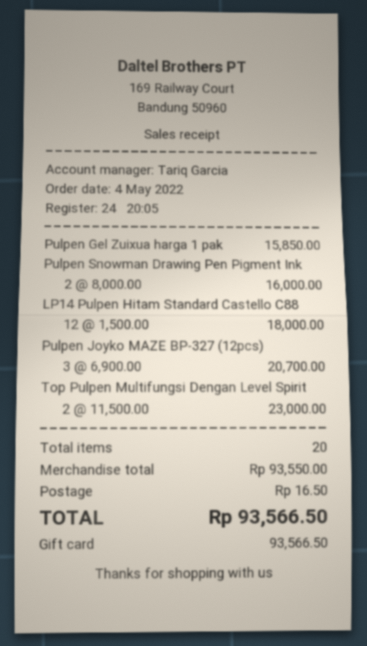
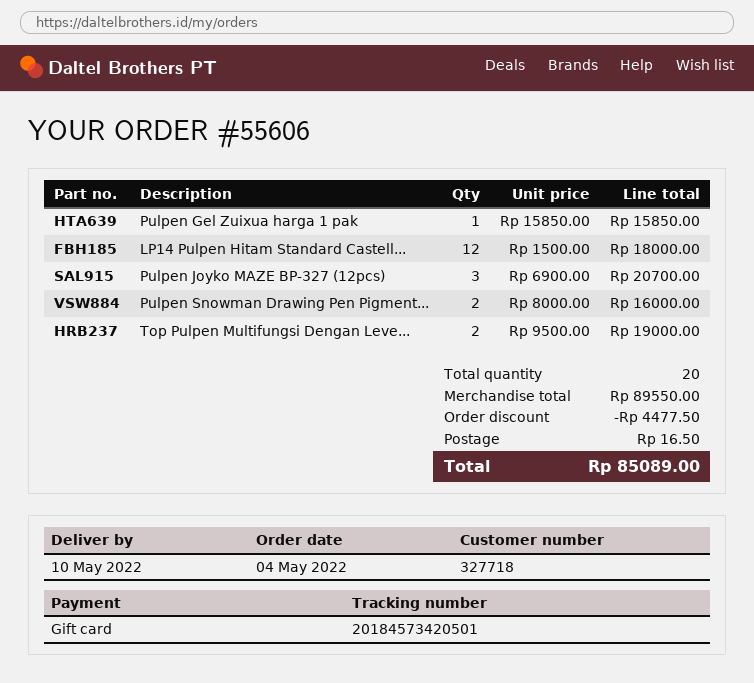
Top Pulpen Multifungsi Dengan Level Spirit: 2 x 11500.00 = 23000.00 -> 2 x 9500.00 = 19000.00
subtotal: 93550.00 -> 89550.00
discount: none -> 4477.50
total: 93566.50 -> 85089.00

